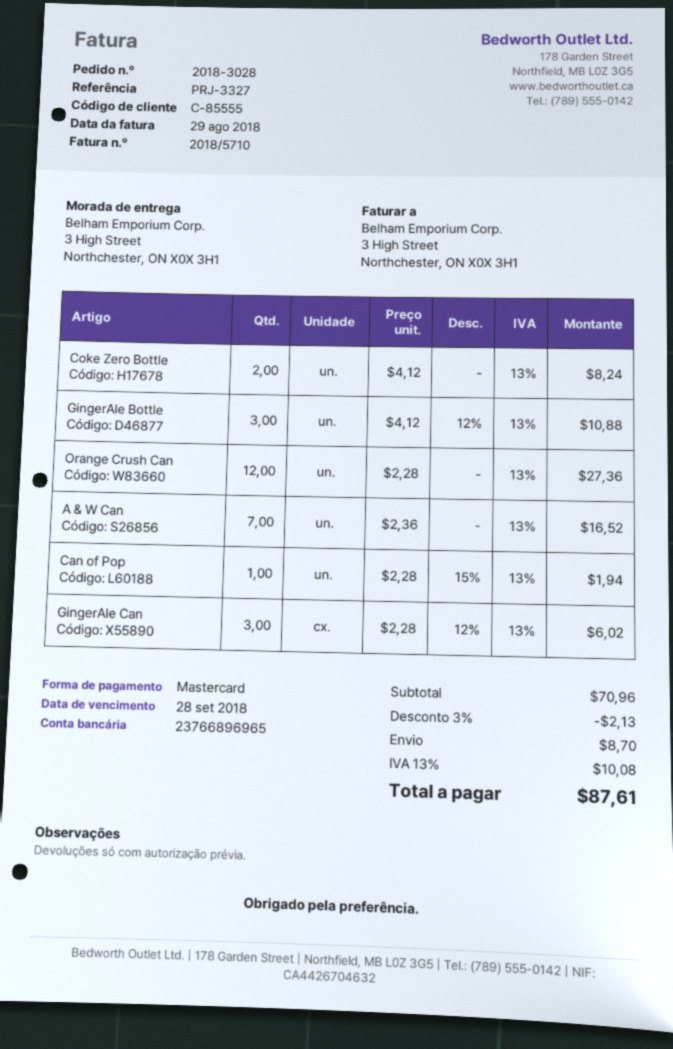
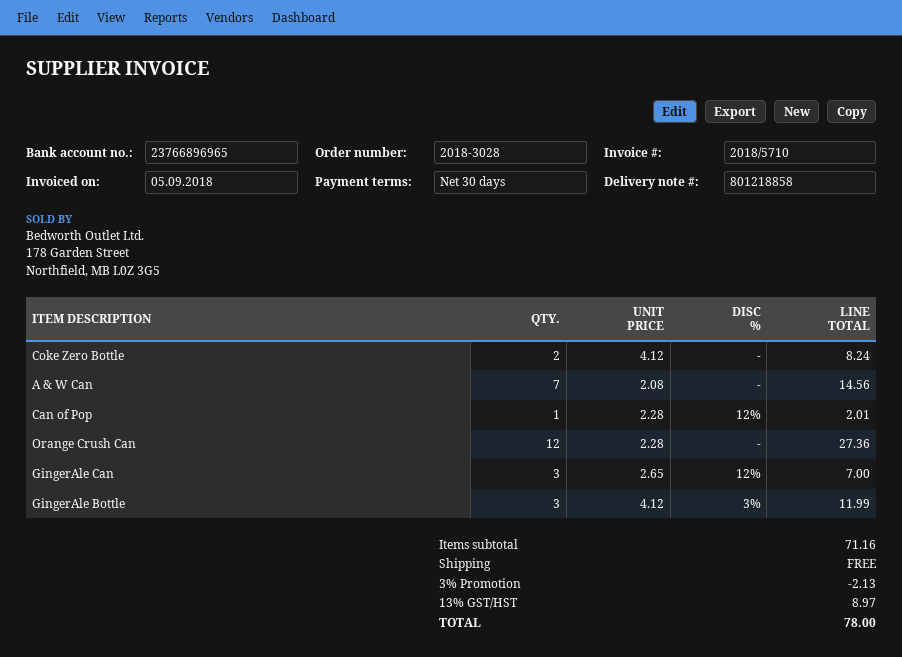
invoice date: 2018-08-29 -> 2018-09-05
GingerAle Bottle: 3 x 4.12 - 12% = 10.88 -> 3 x 4.12 - 3% = 11.99
A & W Can: 7 x 2.36 = 16.52 -> 7 x 2.08 = 14.56
Can of Pop: 1 x 2.28 - 15% = 1.94 -> 1 x 2.28 - 12% = 2.01
GingerAle Can: 3 x 2.28 - 12% = 6.02 -> 3 x 2.65 - 12% = 7.00
subtotal: 70.96 -> 71.16
shipping: 8.70 -> 0.00
tax: 13% = 10.08 -> 13% = 8.97
total: 87.61 -> 78.00

